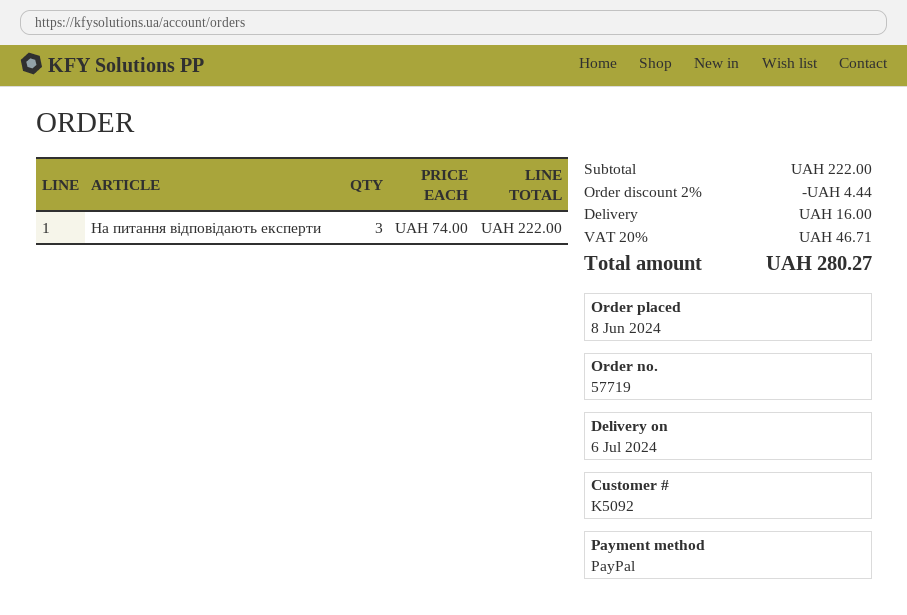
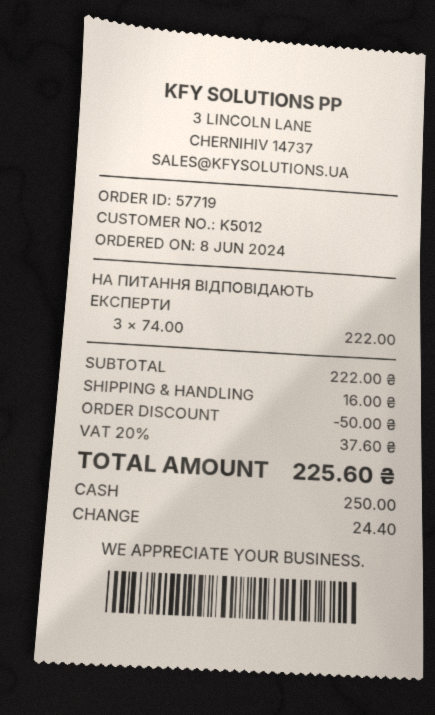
customer number: K5092 -> K5012
payment method: PayPal -> cash
discount: 4.44 -> 50.00
tax: 20% = 46.71 -> 20% = 37.60
total: 280.27 -> 225.60

